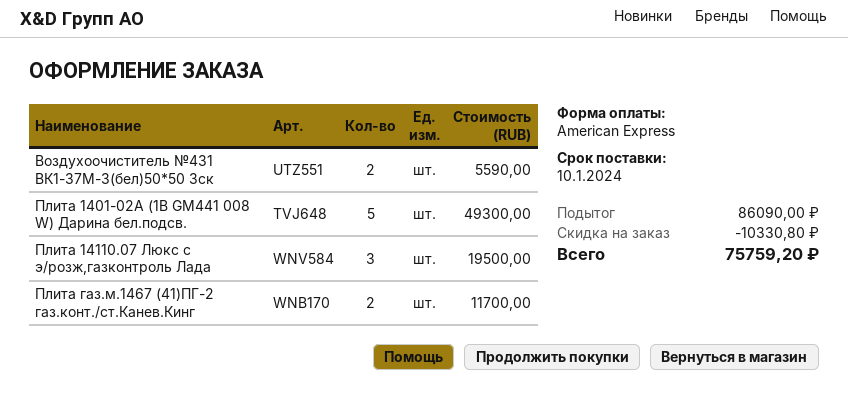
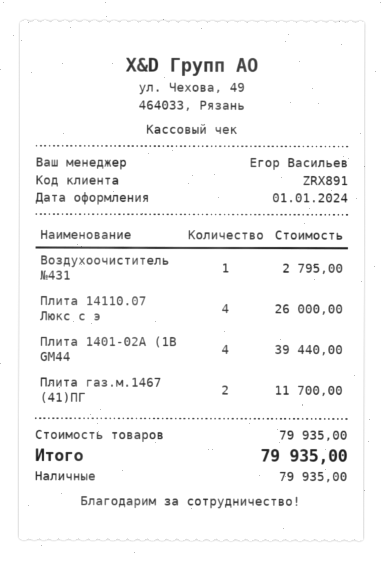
payment method: American Express -> cash
Воздухоочиститель №431 ВК1-37М-3(бел)50*50 3ск: 2 for 5590.00 -> 1 for 2795.00
Плита 1401-02А (1В GM441 008 W) Дарина бел.подсв.: 5 for 49300.00 -> 4 for 39440.00
Плита 14110.07 Люкс с э/розж,газконтроль Лада: 3 for 19500.00 -> 4 for 26000.00
subtotal: 86090.00 -> 79935.00
discount: 10330.80 -> none
total: 75759.20 -> 79935.00

